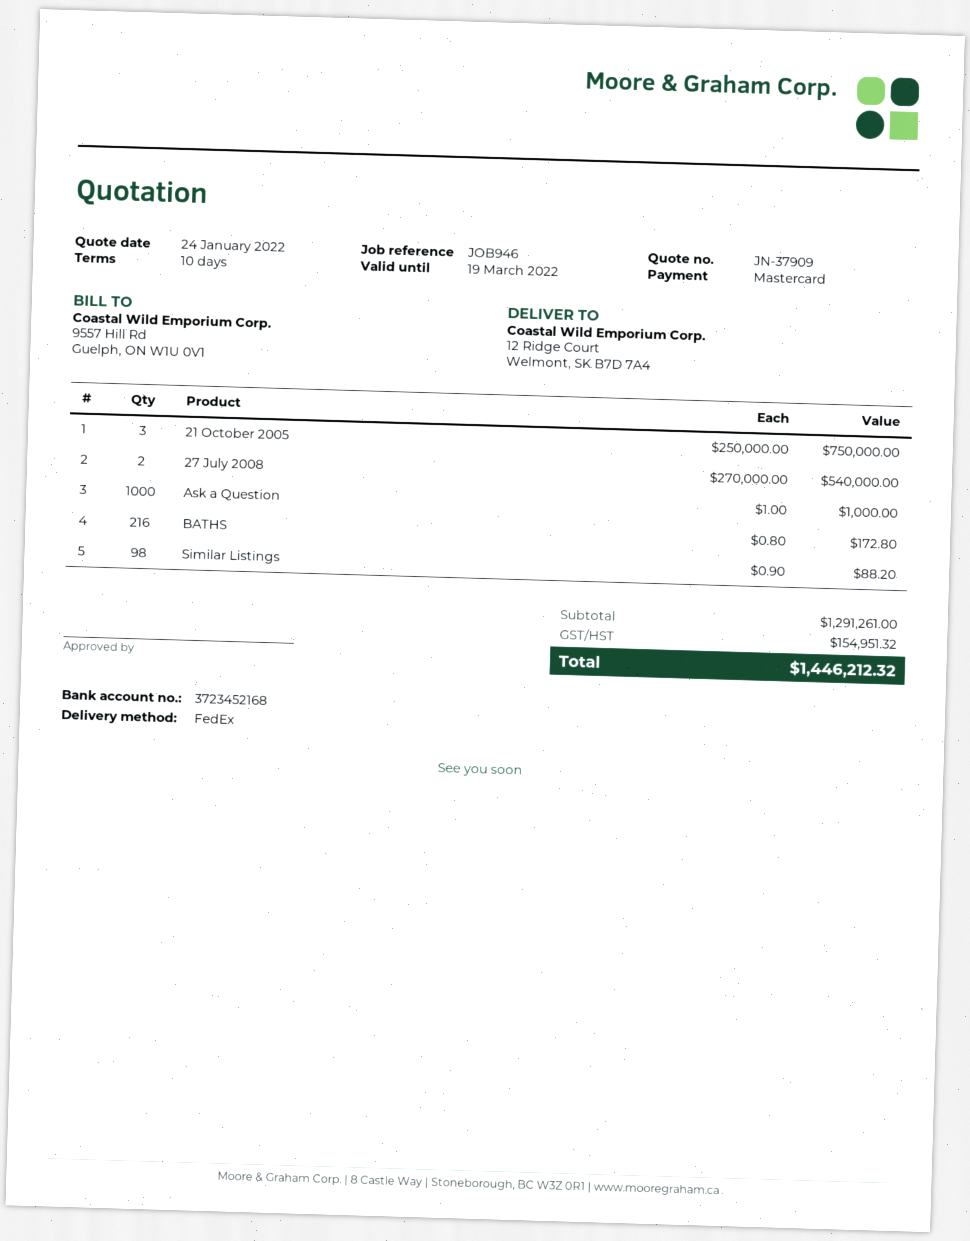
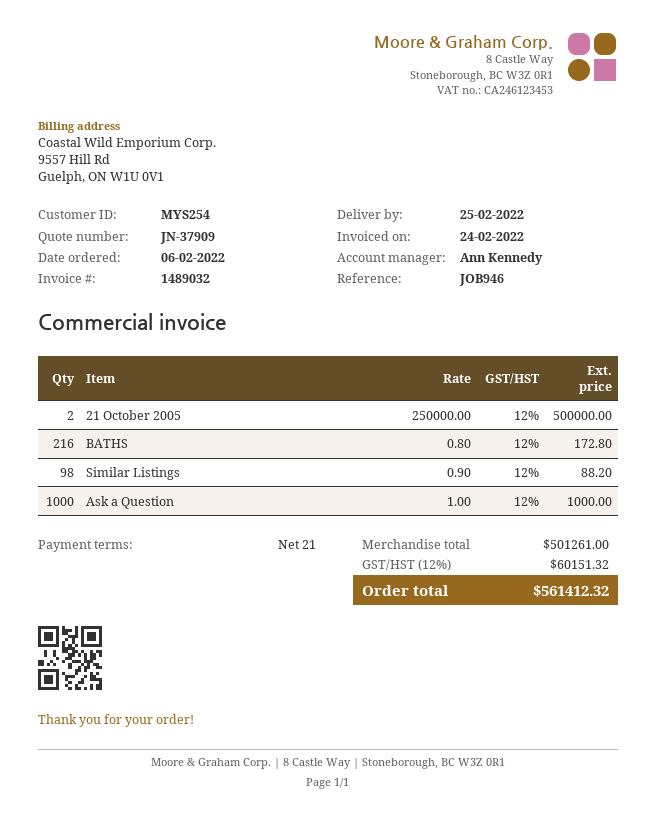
payment terms: 10 days -> 21 days
21 October 2005: 3 x 250000.00 = 750000.00 -> 2 x 250000.00 = 500000.00
27 July 2008: 2 x 270000.00 = 540000.00 -> none
subtotal: 1291261.00 -> 501261.00
tax: 154951.32 -> 60151.32
total: 1446212.32 -> 561412.32

